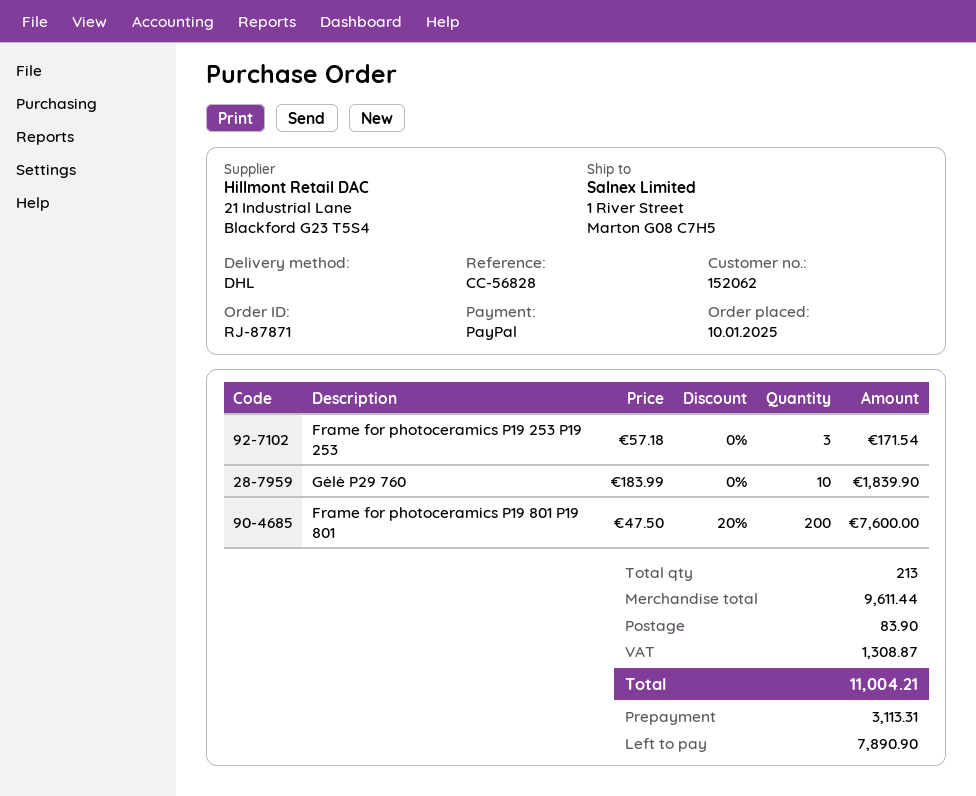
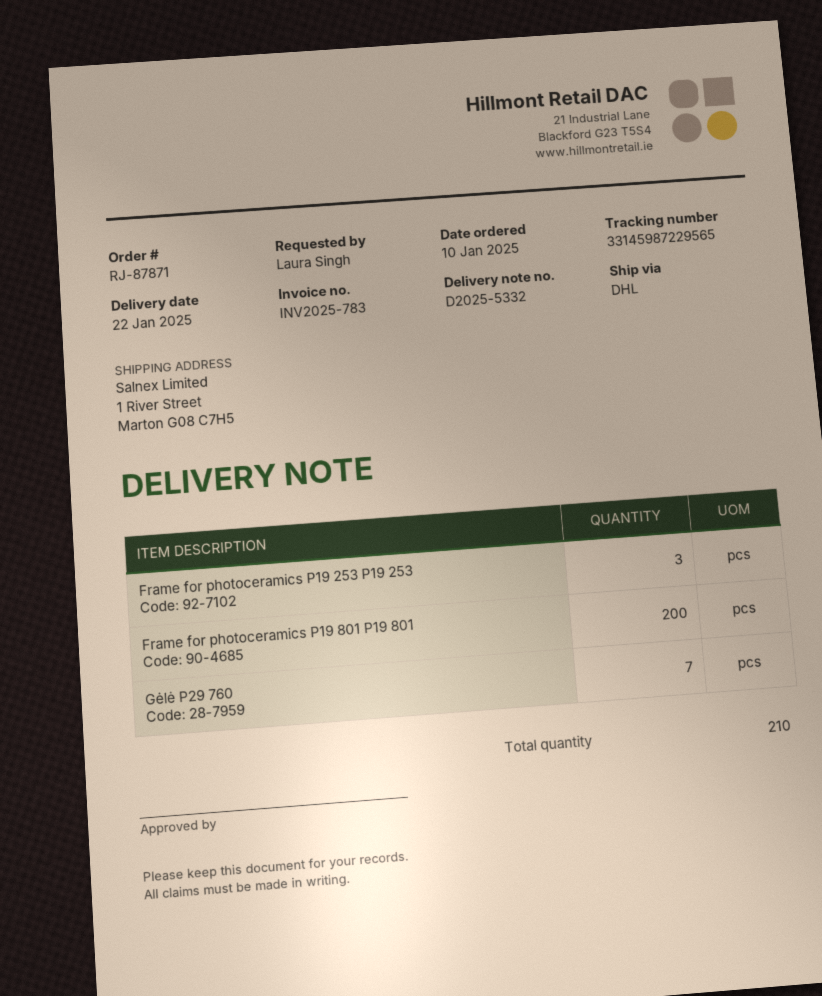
Gėlė P29 760: 10 -> 7
total quantity: 213 -> 210

